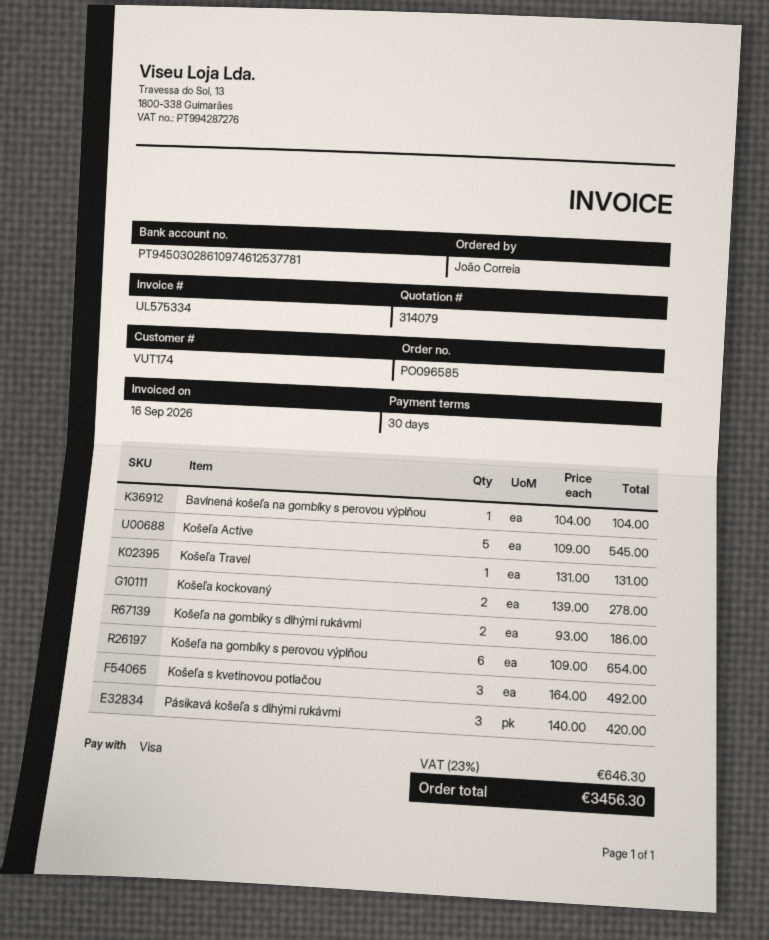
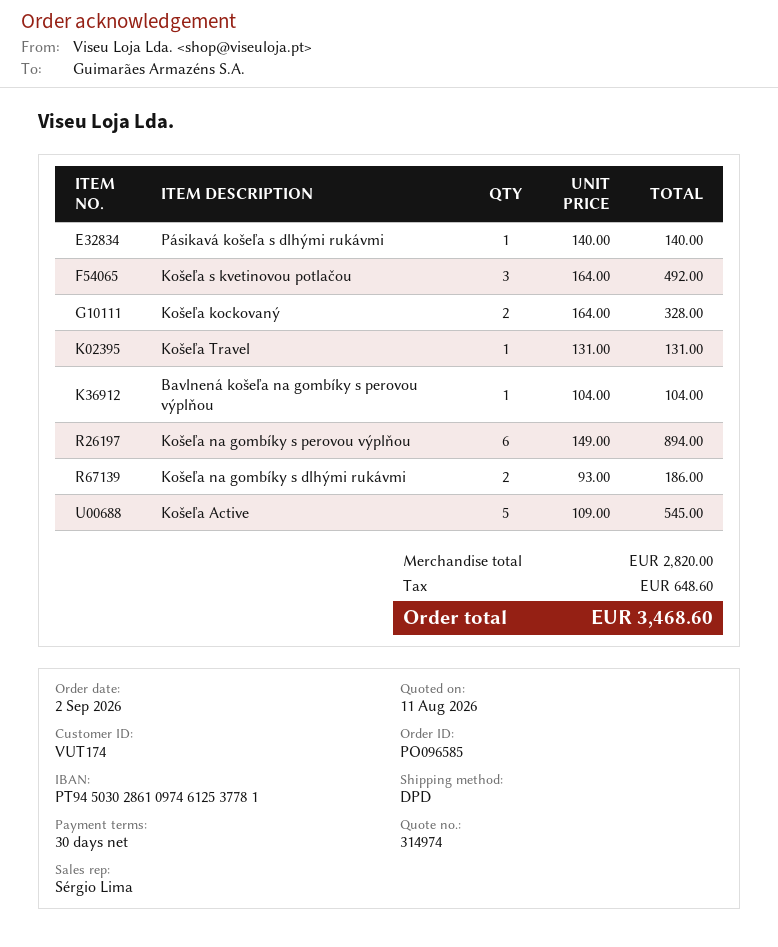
quote number: 314079 -> 314974
Košeľa kockovaný: 2 x 139.00 = 278.00 -> 2 x 164.00 = 328.00
Košeľa na gombíky s perovou výplňou: 6 x 109.00 = 654.00 -> 6 x 149.00 = 894.00
Pásikavá košeľa s dlhými rukávmi: 3 x 140.00 = 420.00 -> 1 x 140.00 = 140.00
tax: 646.30 -> 648.60
total: 3456.30 -> 3468.60

